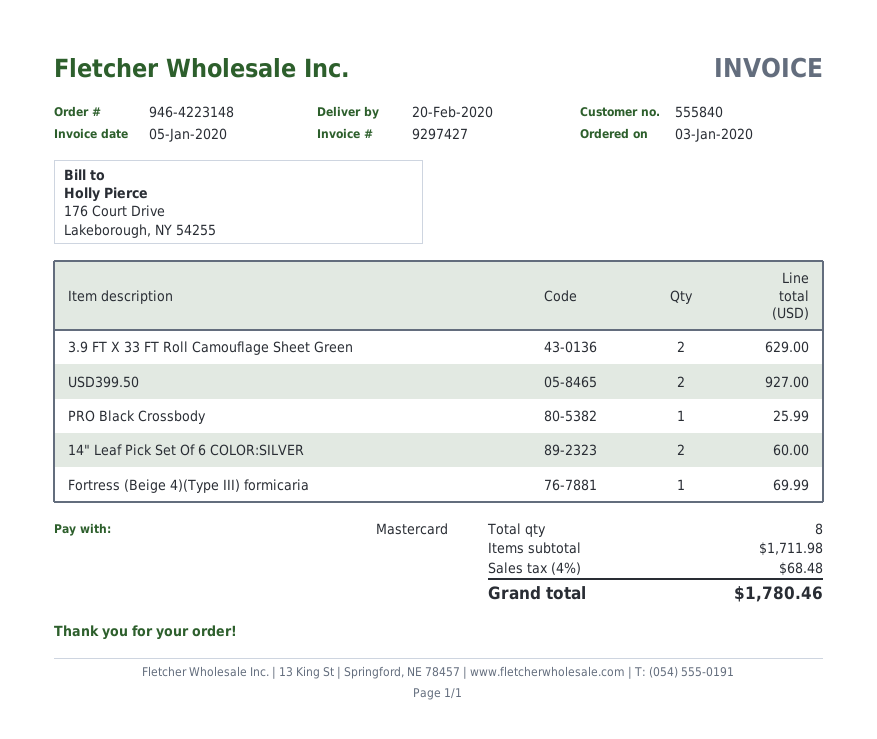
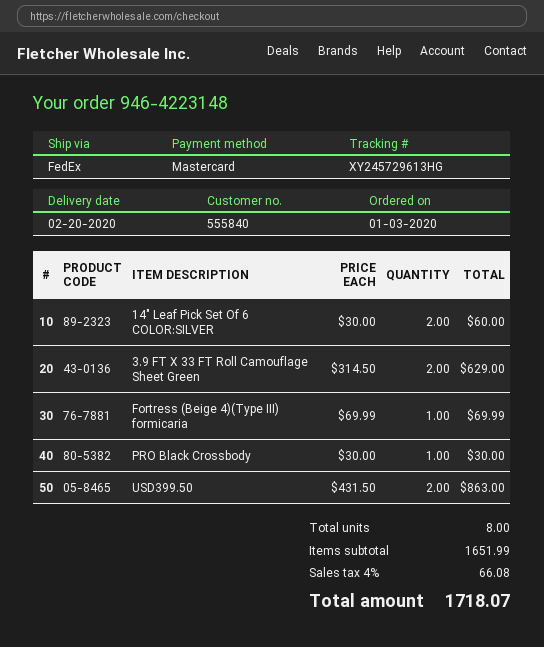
USD399.50: 2 for 927.00 -> 2 for 863.00
PRO Black Crossbody: 1 for 25.99 -> 1 for 30.00
subtotal: 1711.98 -> 1651.99
tax: 4% = 68.48 -> 4% = 66.08
total: 1780.46 -> 1718.07

